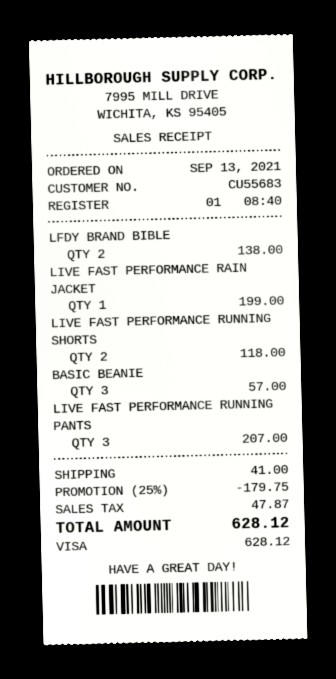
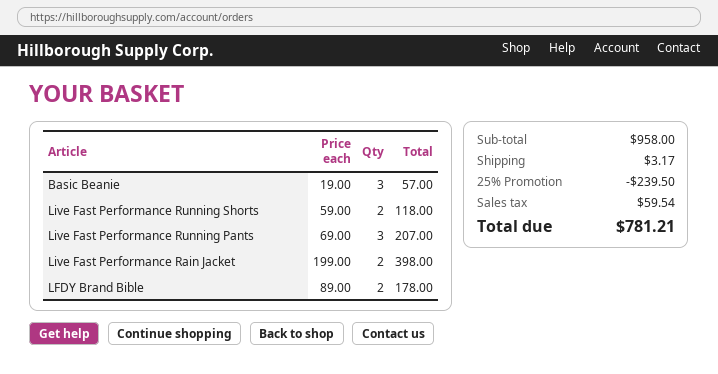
LFDY BRAND BIBLE: 2 for 138.00 -> 2 for 178.00
LIVE FAST PERFORMANCE RAIN JACKET: 1 for 199.00 -> 2 for 398.00
discount: 25% = 179.75 -> 25% = 239.50
shipping: 41.00 -> 3.17
tax: 47.87 -> 59.54
total: 628.12 -> 781.21

